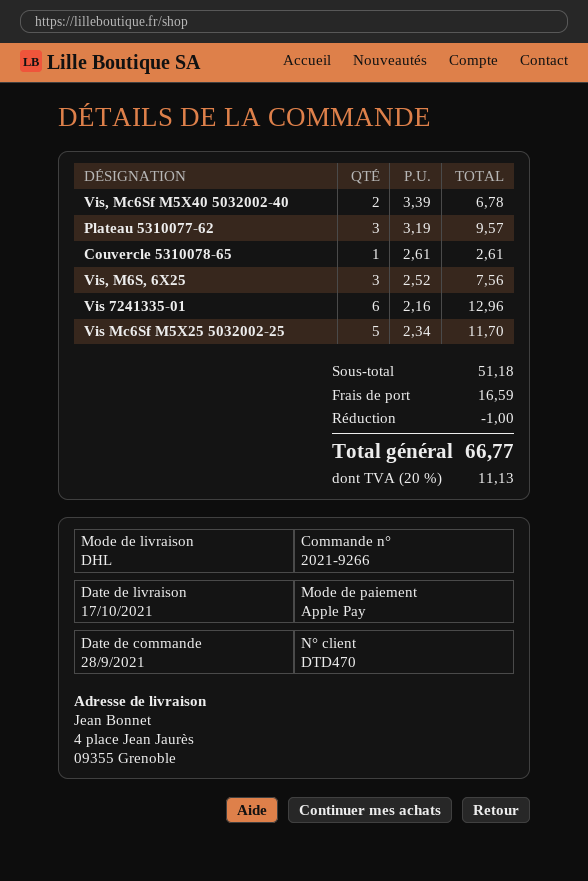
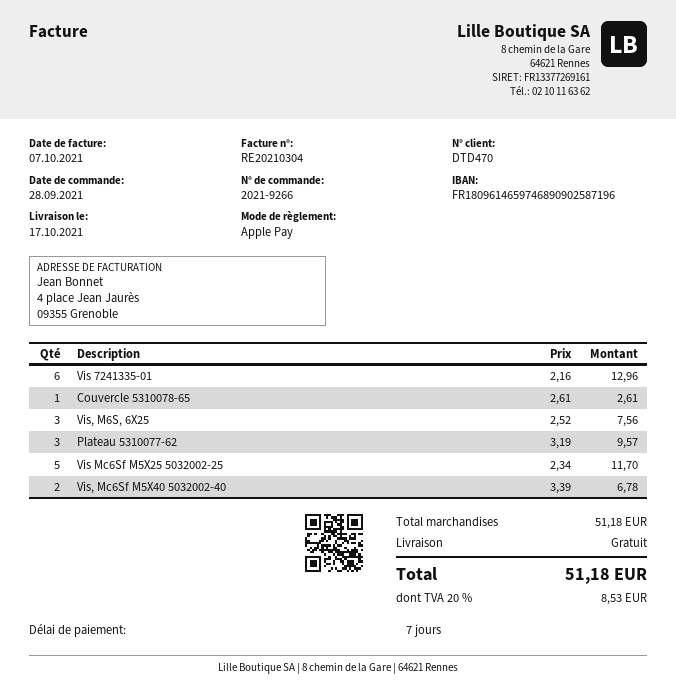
discount: 1.00 -> none
shipping: 16.59 -> 0.00
tax: 20% = 11.13 -> 20% = 8.53
total: 66.77 -> 51.18

